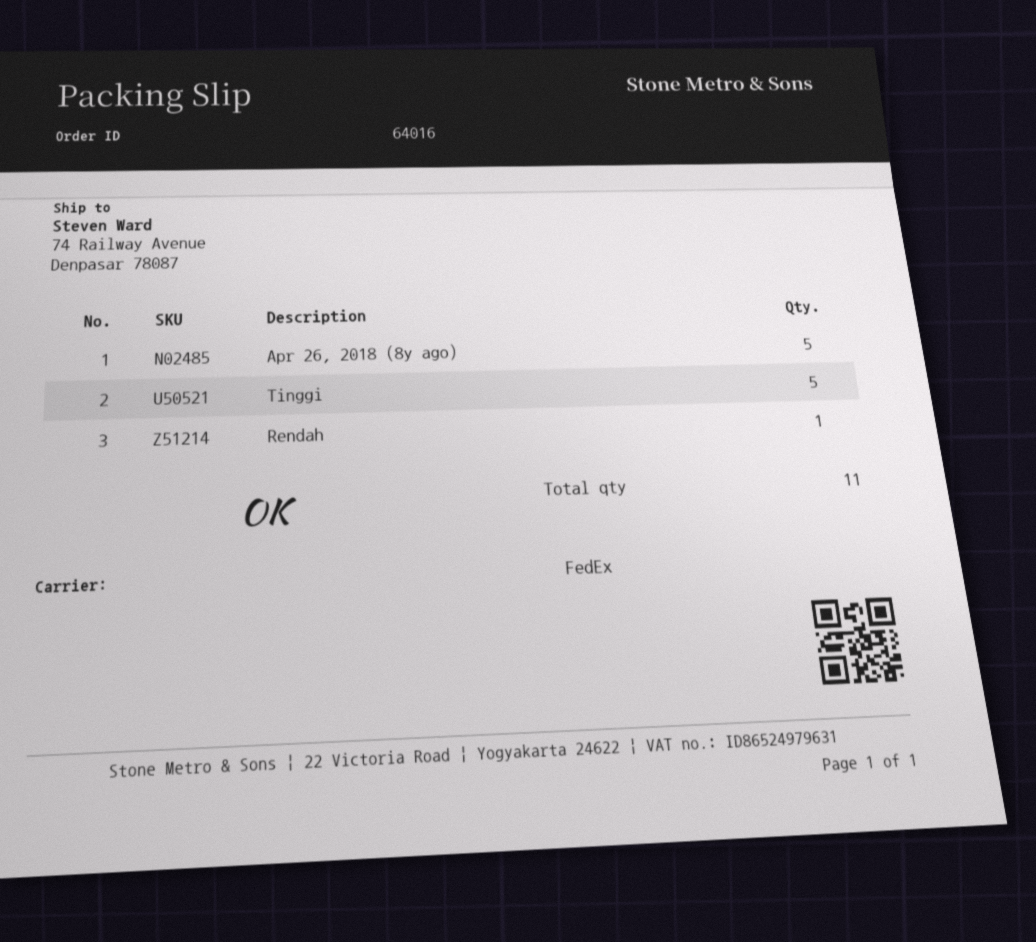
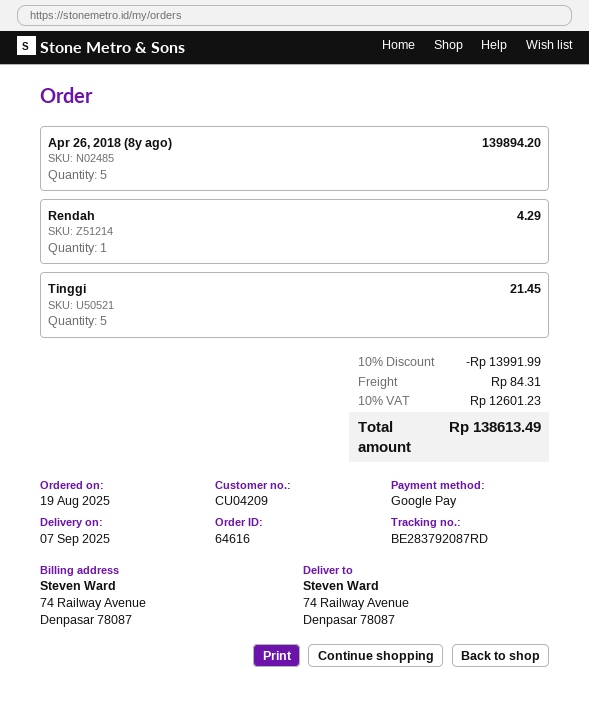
order number: 64016 -> 64616

